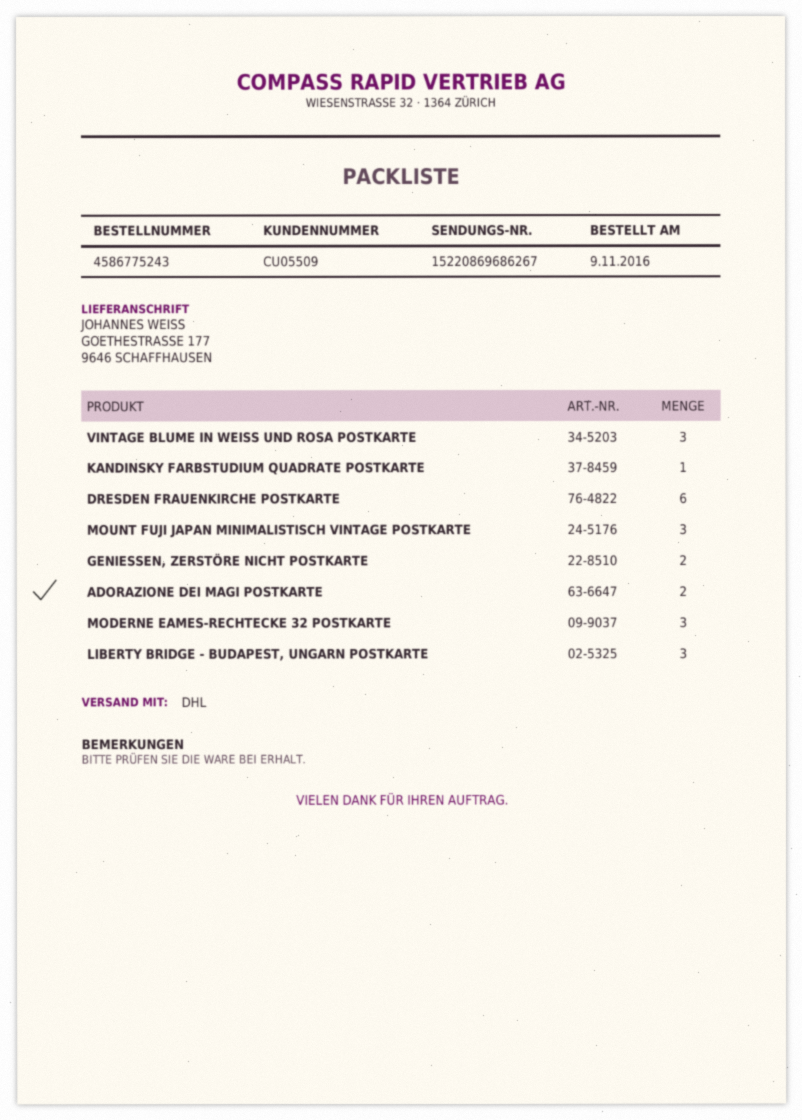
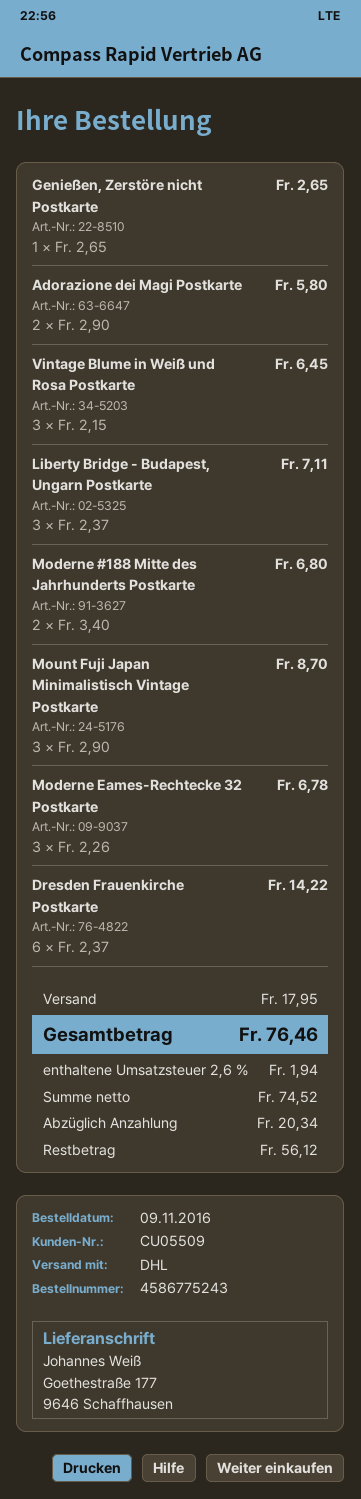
KANDINSKY FARBSTUDIUM QUADRATE POSTKARTE: 1 -> none
GENIESSEN, ZERSTÖRE NICHT POSTKARTE: 2 -> 1
Moderne #188 Mitte des Jahrhunderts Postkarte: none -> 2

